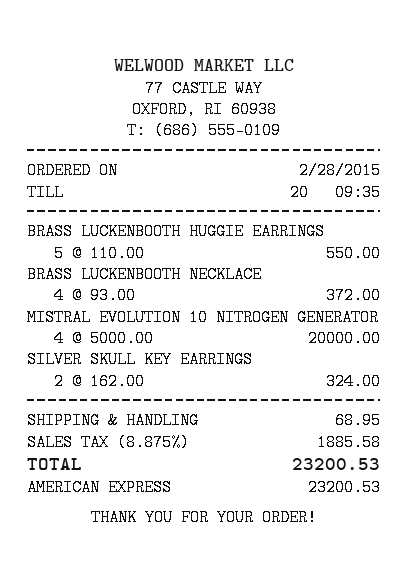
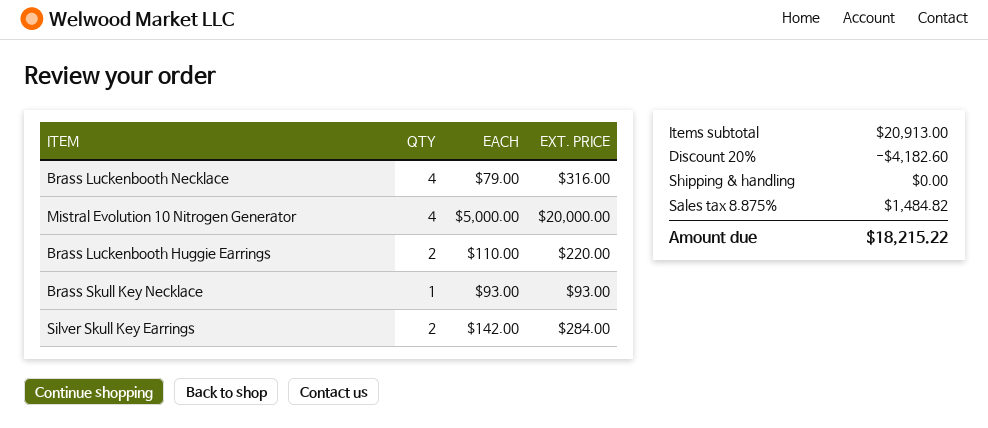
BRASS LUCKENBOOTH HUGGIE EARRINGS: 5 x 110.00 = 550.00 -> 2 x 110.00 = 220.00
BRASS LUCKENBOOTH NECKLACE: 4 x 93.00 = 372.00 -> 4 x 79.00 = 316.00
SILVER SKULL KEY EARRINGS: 2 x 162.00 = 324.00 -> 2 x 142.00 = 284.00
Brass Skull Key Necklace: none -> 1 x 93.00 = 93.00
discount: none -> 20% = 4182.60
shipping: 68.95 -> 0.00
tax: 8.875% = 1885.58 -> 8.875% = 1484.82
total: 23200.53 -> 18215.22

